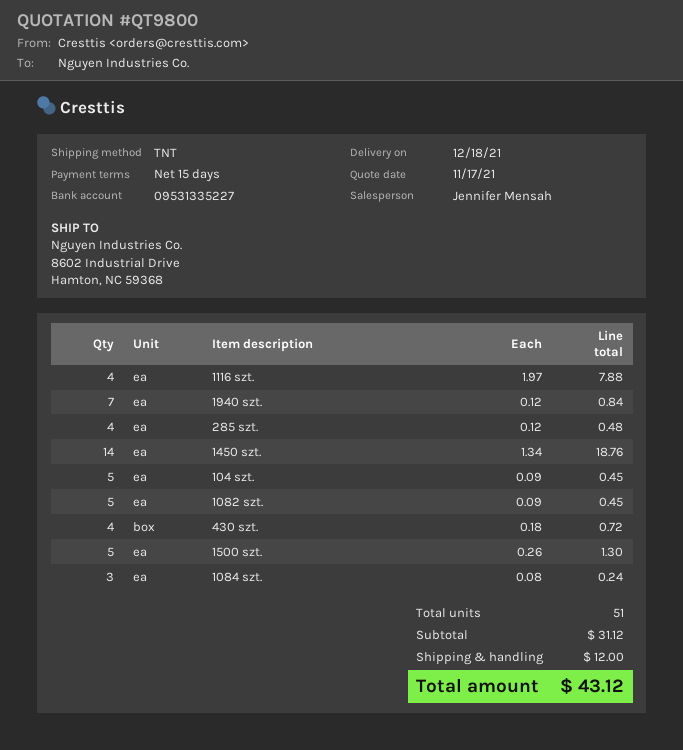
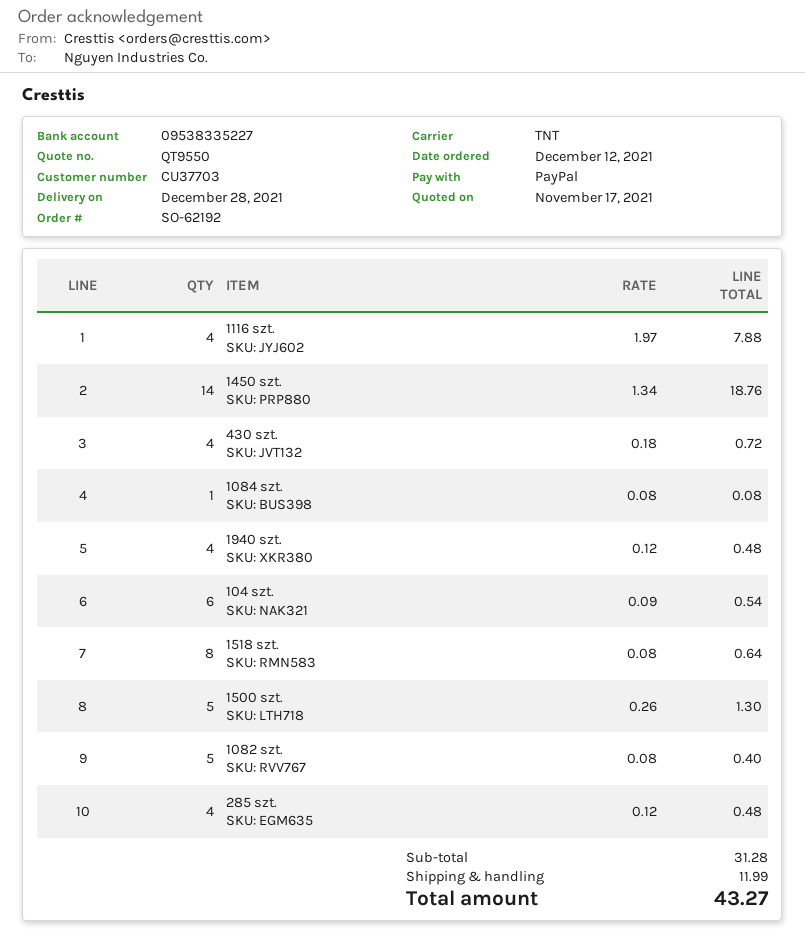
quote number: QT9800 -> QT9550
delivery date: 2021-12-18 -> 2021-12-28
bank account: 09531335227 -> 09538335227
1940 szt.: 7 x 0.12 = 0.84 -> 4 x 0.12 = 0.48
104 szt.: 5 x 0.09 = 0.45 -> 6 x 0.09 = 0.54
1082 szt.: 5 x 0.09 = 0.45 -> 5 x 0.08 = 0.40
1084 szt.: 3 x 0.08 = 0.24 -> 1 x 0.08 = 0.08
1518 szt.: none -> 8 x 0.08 = 0.64
subtotal: 31.12 -> 31.28
shipping: 12.00 -> 11.99
total: 43.12 -> 43.27

